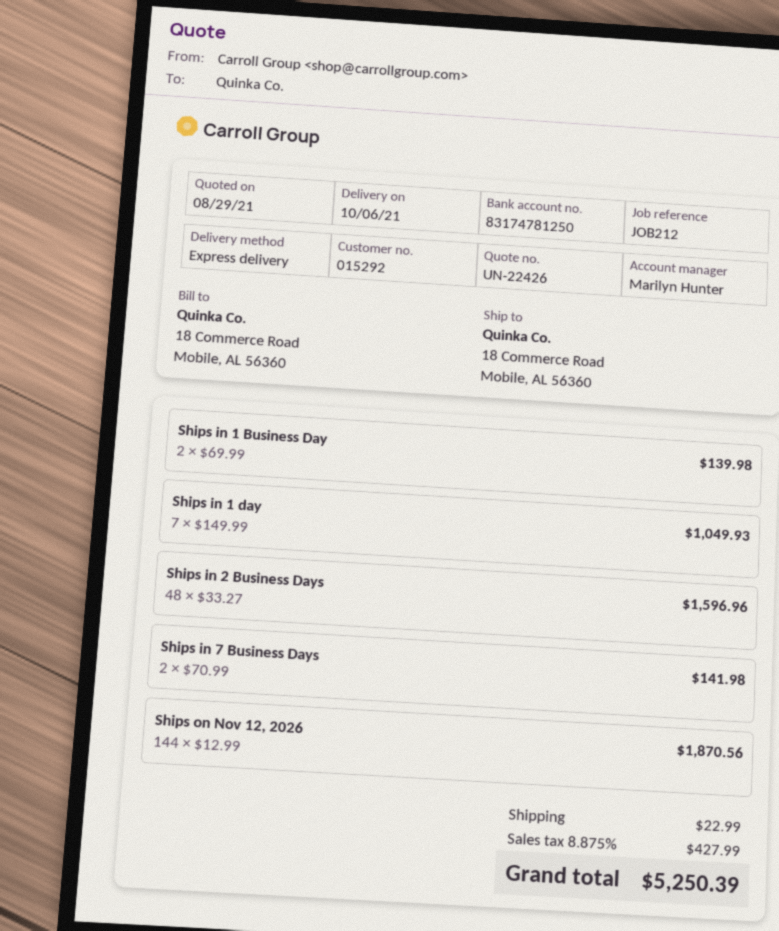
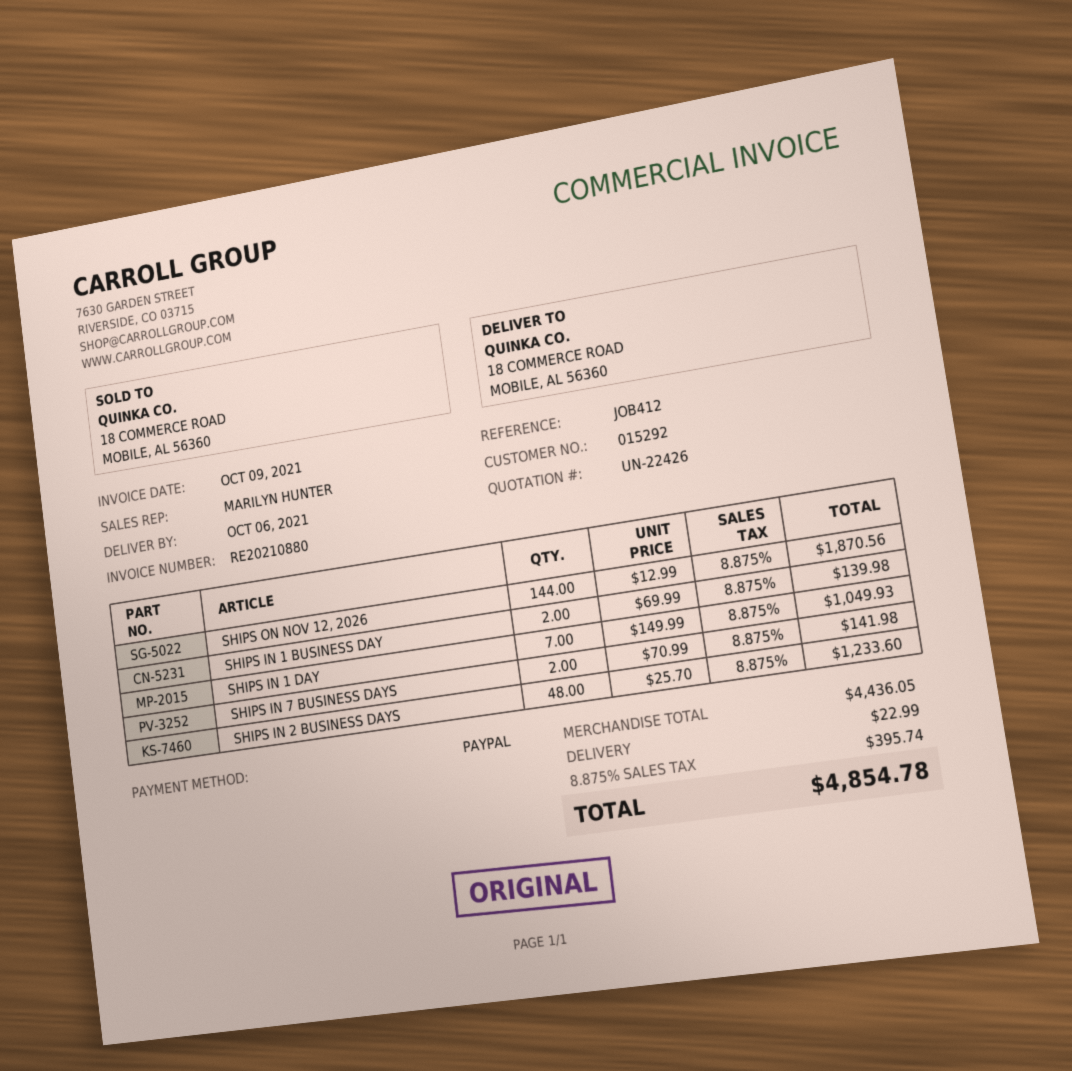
reference: JOB212 -> JOB412
Ships in 2 Business Days: 48 x 33.27 = 1596.96 -> 48 x 25.70 = 1233.60
tax: 8.875% = 427.99 -> 8.875% = 395.74
total: 5250.39 -> 4854.78

